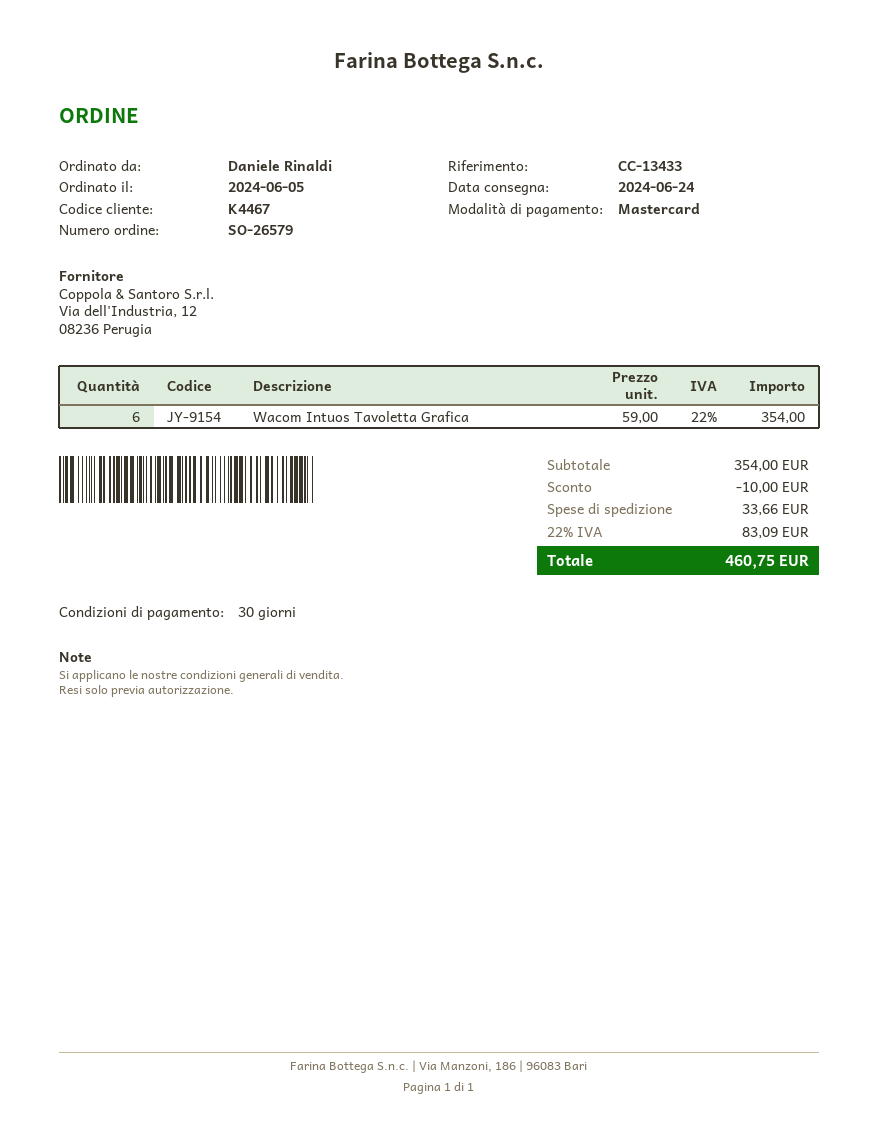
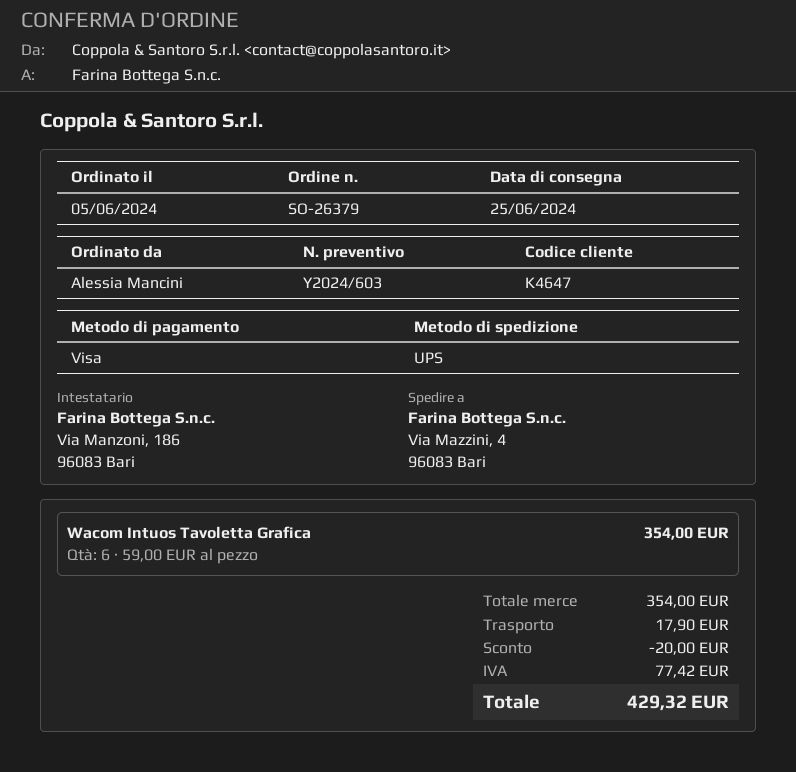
order number: SO-26579 -> SO-26379
delivery date: 2024-06-24 -> 2024-06-25
customer number: K4467 -> K4647
ordered by: Daniele Rinaldi -> Alessia Mancini
payment method: Mastercard -> Visa
discount: 10.00 -> 20.00
shipping: 33.66 -> 17.90
tax: 83.09 -> 77.42
total: 460.75 -> 429.32

